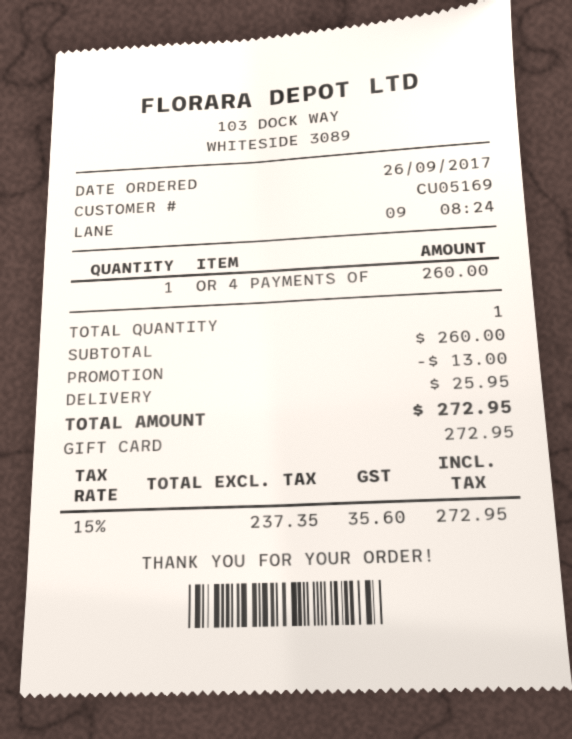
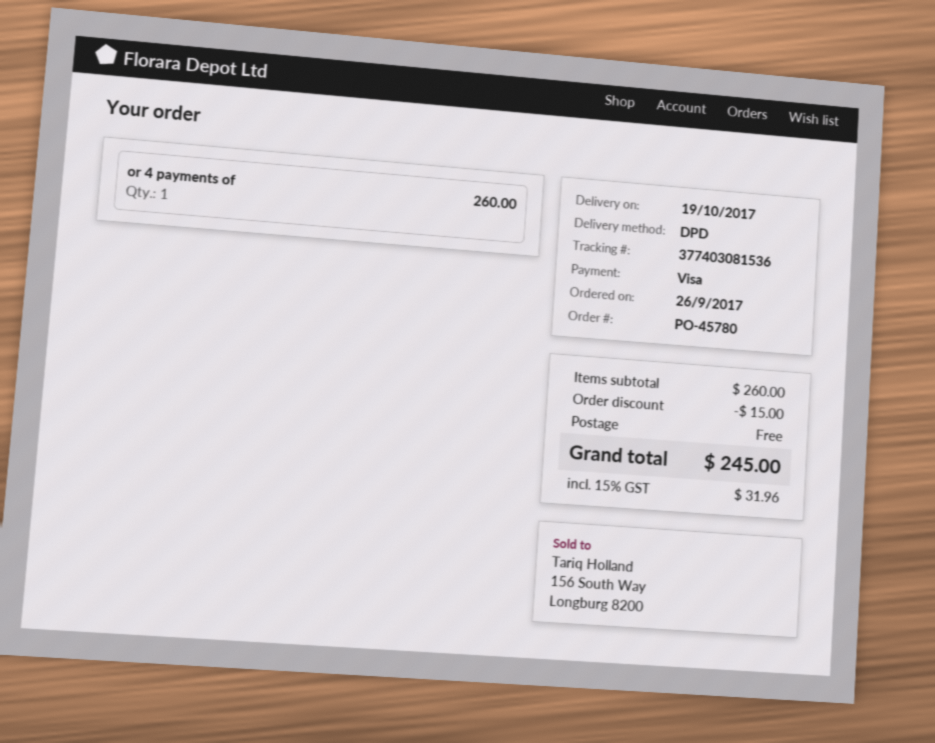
payment method: gift card -> Visa
discount: 13.00 -> 15.00
shipping: 25.95 -> 0.00
tax: 15% = 35.60 -> 15% = 31.96
total: 272.95 -> 245.00

